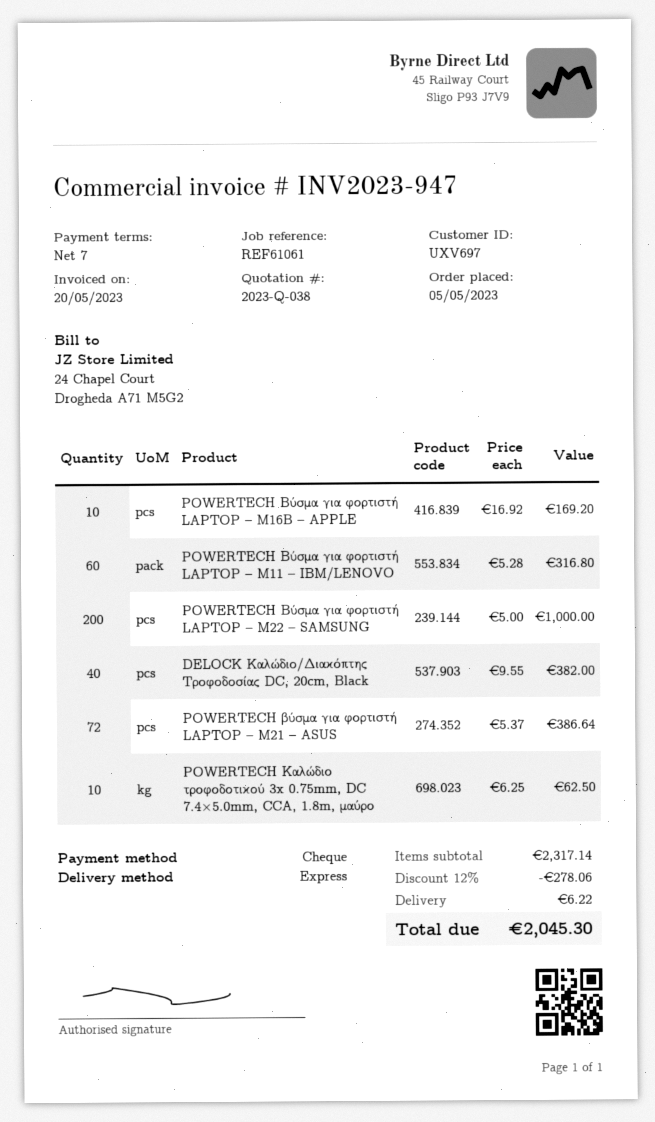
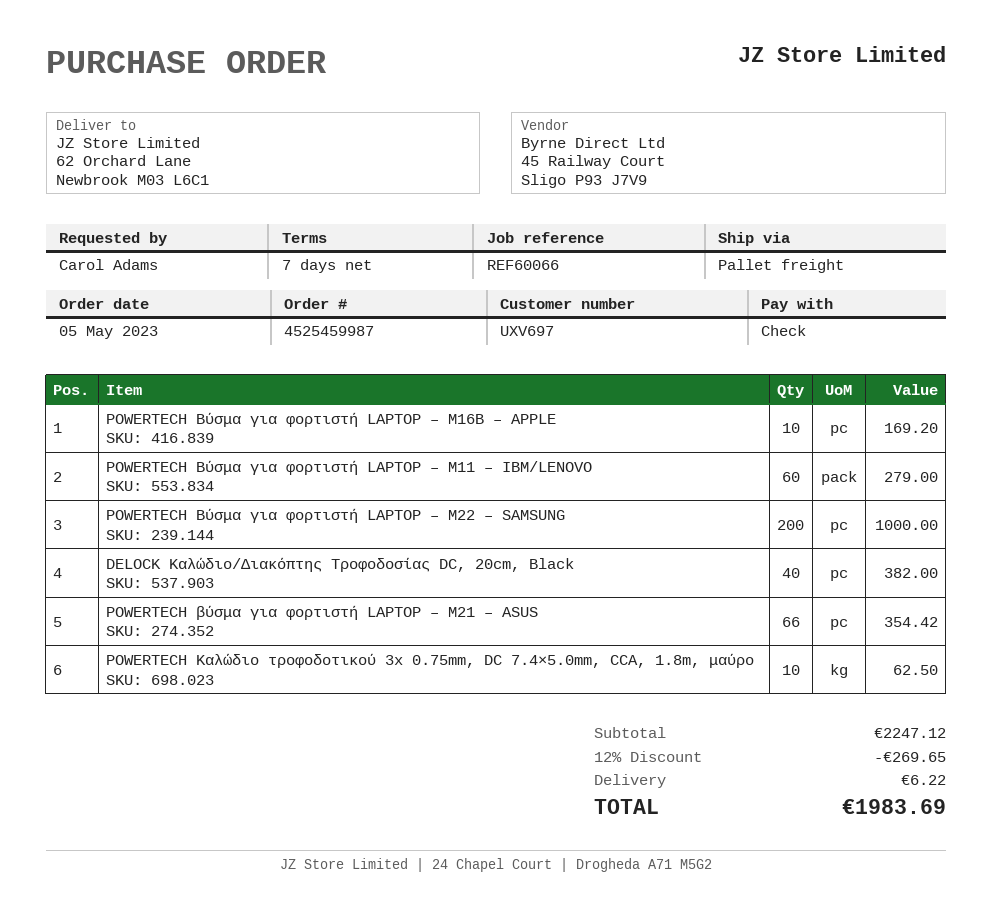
reference: REF61061 -> REF60066
shipping method: express -> pallet freight
POWERTECH Βύσμα για φορτιστή LAPTOP – M11 – IBM/LENOVO: 60 for 316.80 -> 60 for 279.00
POWERTECH βύσμα για φορτιστή LAPTOP – M21 – ASUS: 72 for 386.64 -> 66 for 354.42
subtotal: 2317.14 -> 2247.12
discount: 12% = 278.06 -> 12% = 269.65
total: 2045.30 -> 1983.69

